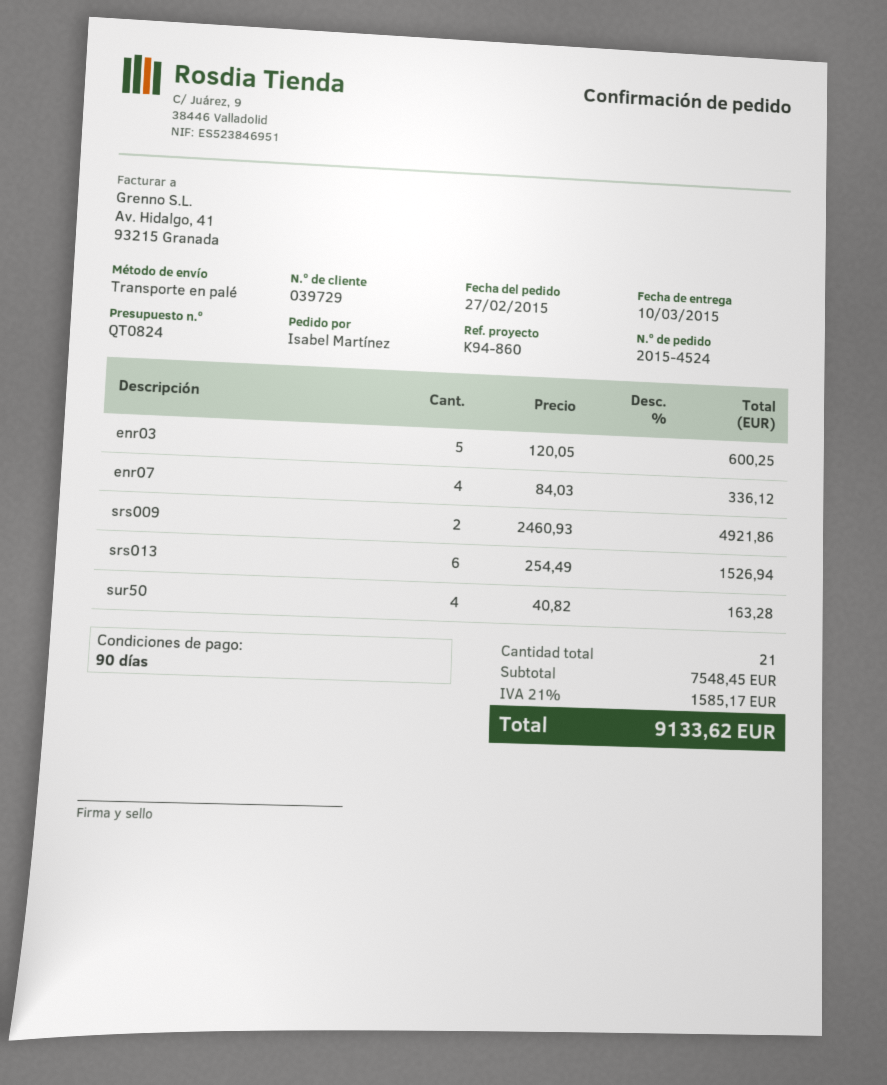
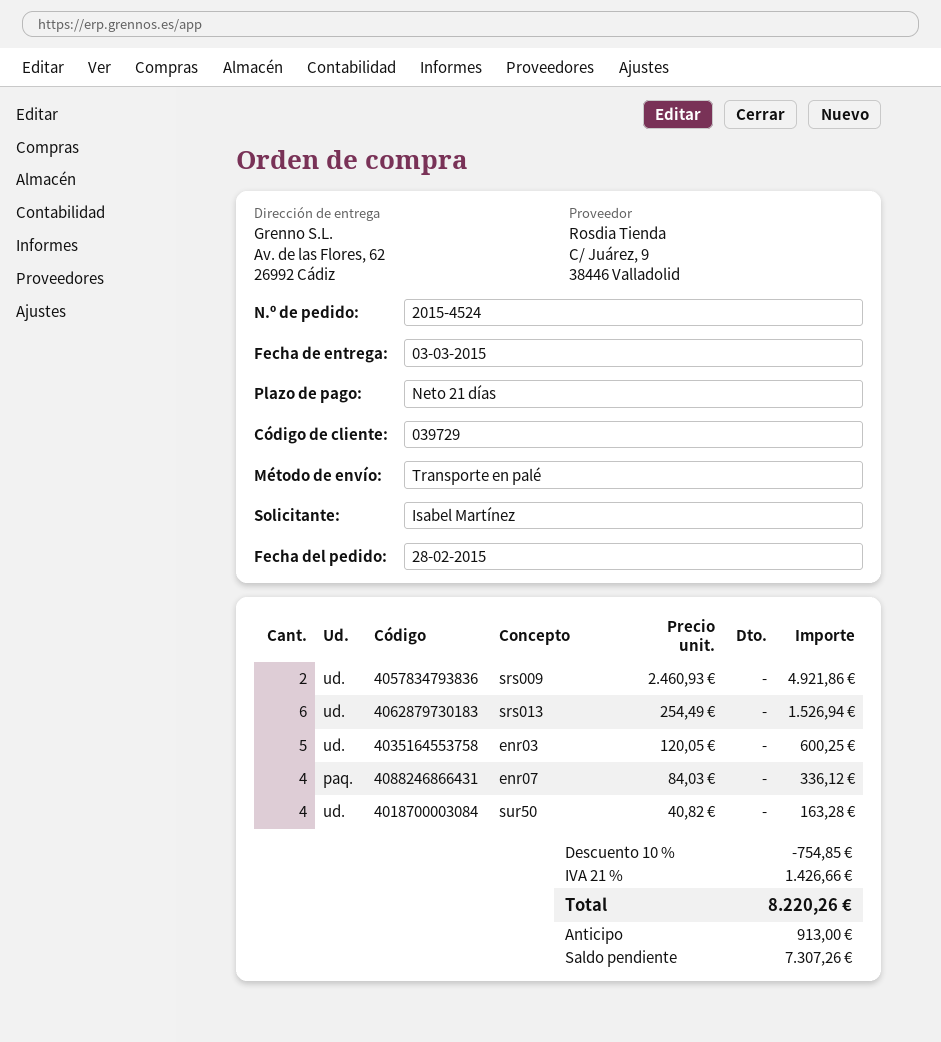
order date: 2015-02-27 -> 2015-02-28
delivery date: 2015-03-10 -> 2015-03-03
payment terms: 90 days -> 21 days
discount: none -> 10% = 754.85
tax: 21% = 1585.17 -> 21% = 1426.66
total: 9133.62 -> 8220.26

